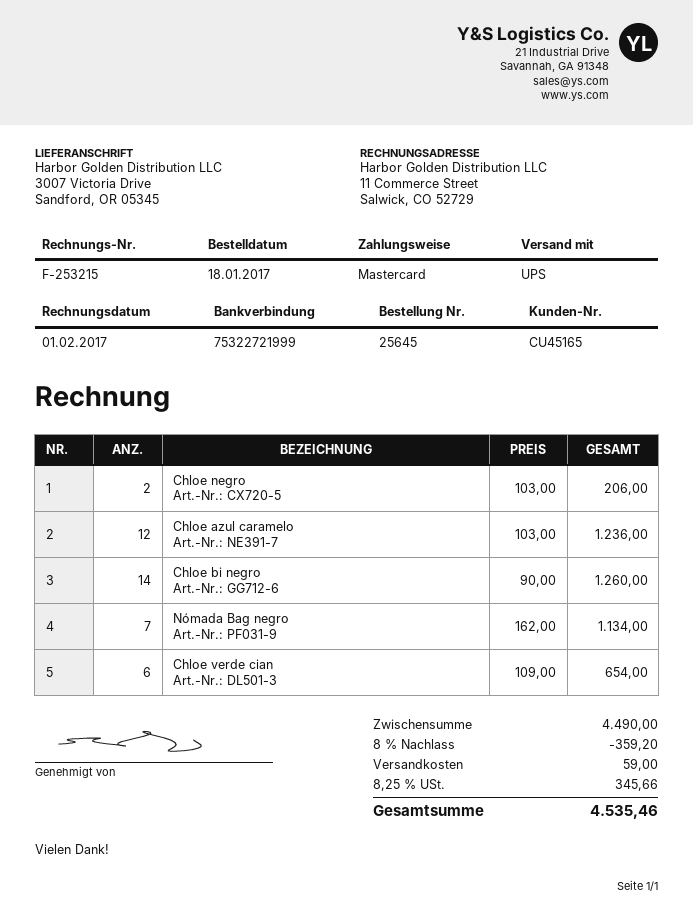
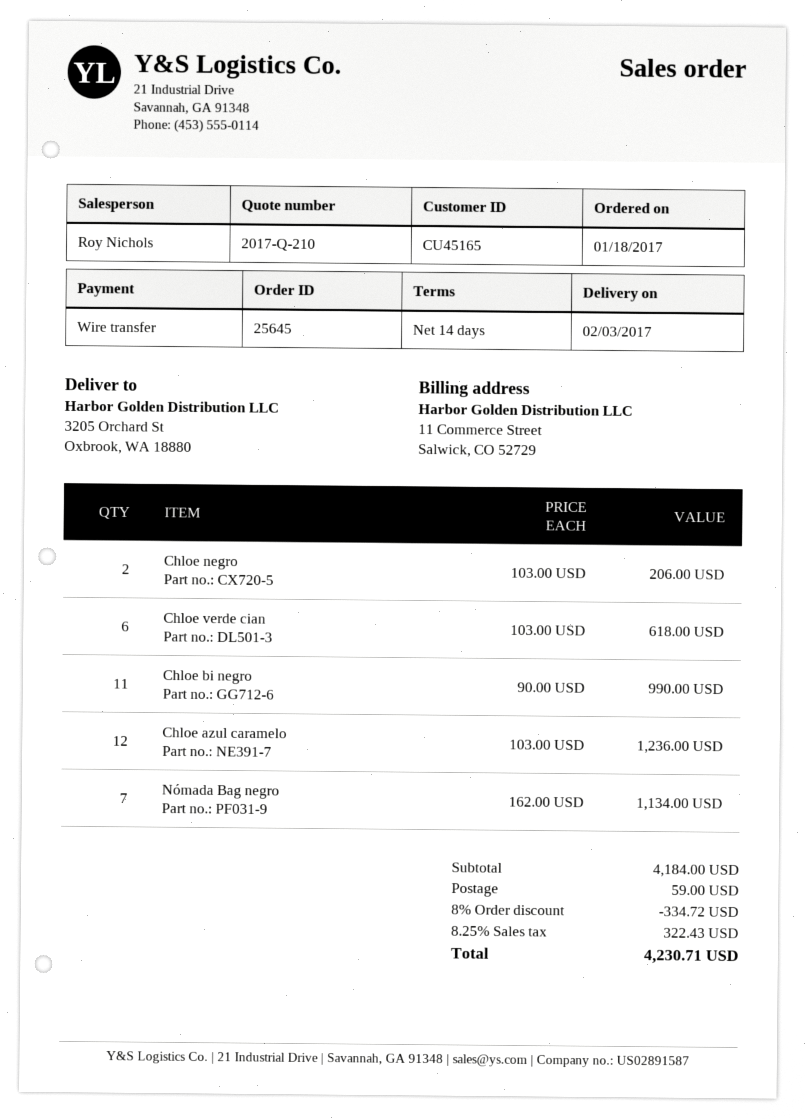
payment method: Mastercard -> bank transfer
ship to: 3007 Victoria Drive, Sandford, OR 05345 -> 3205 Orchard St, Oxbrook, WA 18880
Chloe bi negro: 14 x 90.00 = 1260.00 -> 11 x 90.00 = 990.00
Chloe verde cian: 6 x 109.00 = 654.00 -> 6 x 103.00 = 618.00
subtotal: 4490.00 -> 4184.00
discount: 8% = 359.20 -> 8% = 334.72
tax: 8.25% = 345.66 -> 8.25% = 322.43
total: 4535.46 -> 4230.71

